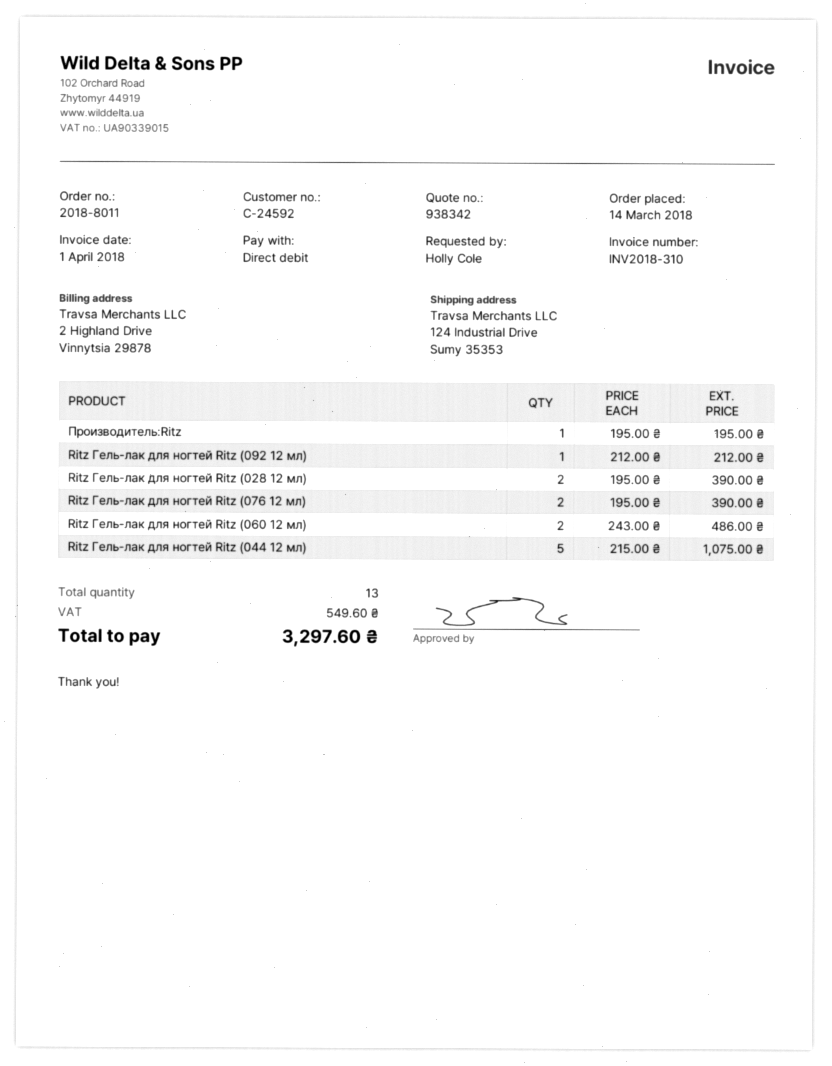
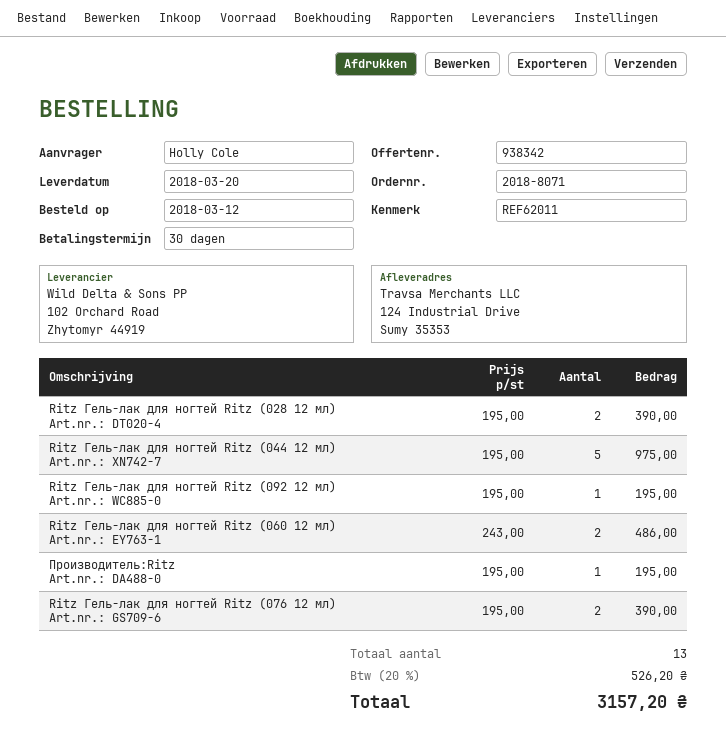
order number: 2018-8011 -> 2018-8071
order date: 2018-03-14 -> 2018-03-12
Ritz Гель-лак для ногтей Ritz (092 12 мл): 1 x 212.00 = 212.00 -> 1 x 195.00 = 195.00
Ritz Гель-лак для ногтей Ritz (044 12 мл): 5 x 215.00 = 1075.00 -> 5 x 195.00 = 975.00
tax: 549.60 -> 526.20
total: 3297.60 -> 3157.20

